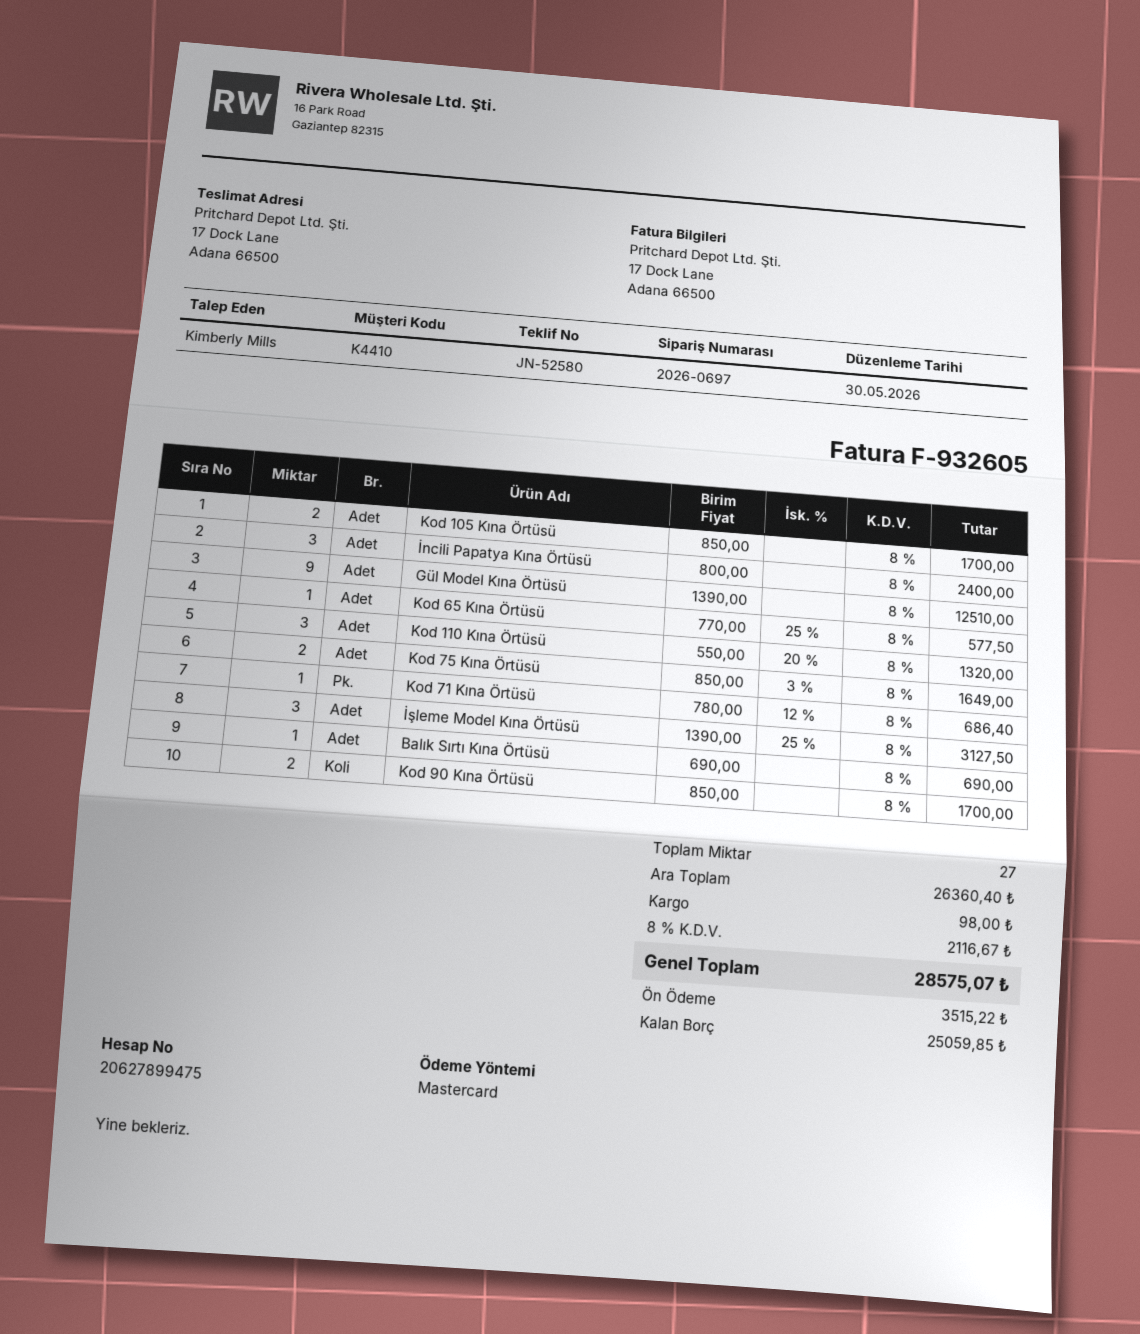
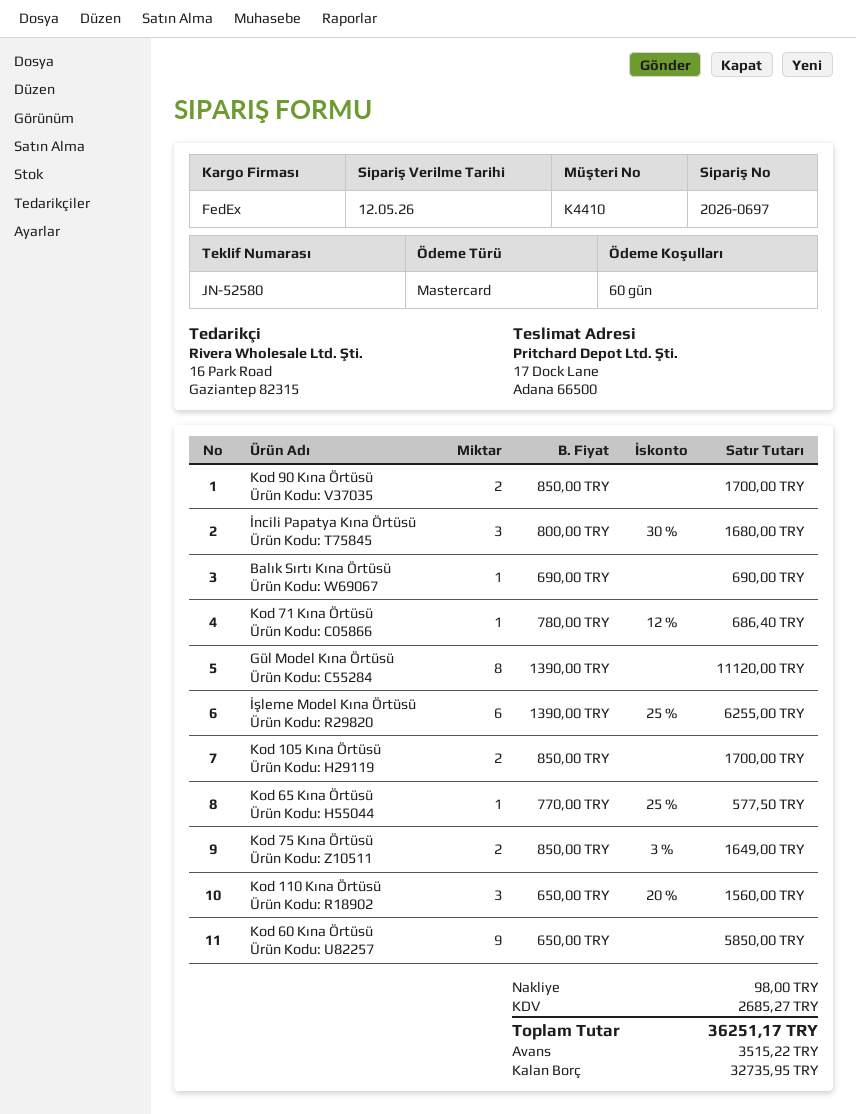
İncili Papatya Kına Örtüsü: 3 x 800.00 = 2400.00 -> 3 x 800.00 - 30% = 1680.00
Gül Model Kına Örtüsü: 9 x 1390.00 = 12510.00 -> 8 x 1390.00 = 11120.00
Kod 110 Kına Örtüsü: 3 x 550.00 - 20% = 1320.00 -> 3 x 650.00 - 20% = 1560.00
İşleme Model Kına Örtüsü: 3 x 1390.00 - 25% = 3127.50 -> 6 x 1390.00 - 25% = 6255.00
Kod 60 Kına Örtüsü: none -> 9 x 650.00 = 5850.00
tax: 2116.67 -> 2685.27
total: 28575.07 -> 36251.17
balance: 25059.85 -> 32735.95

